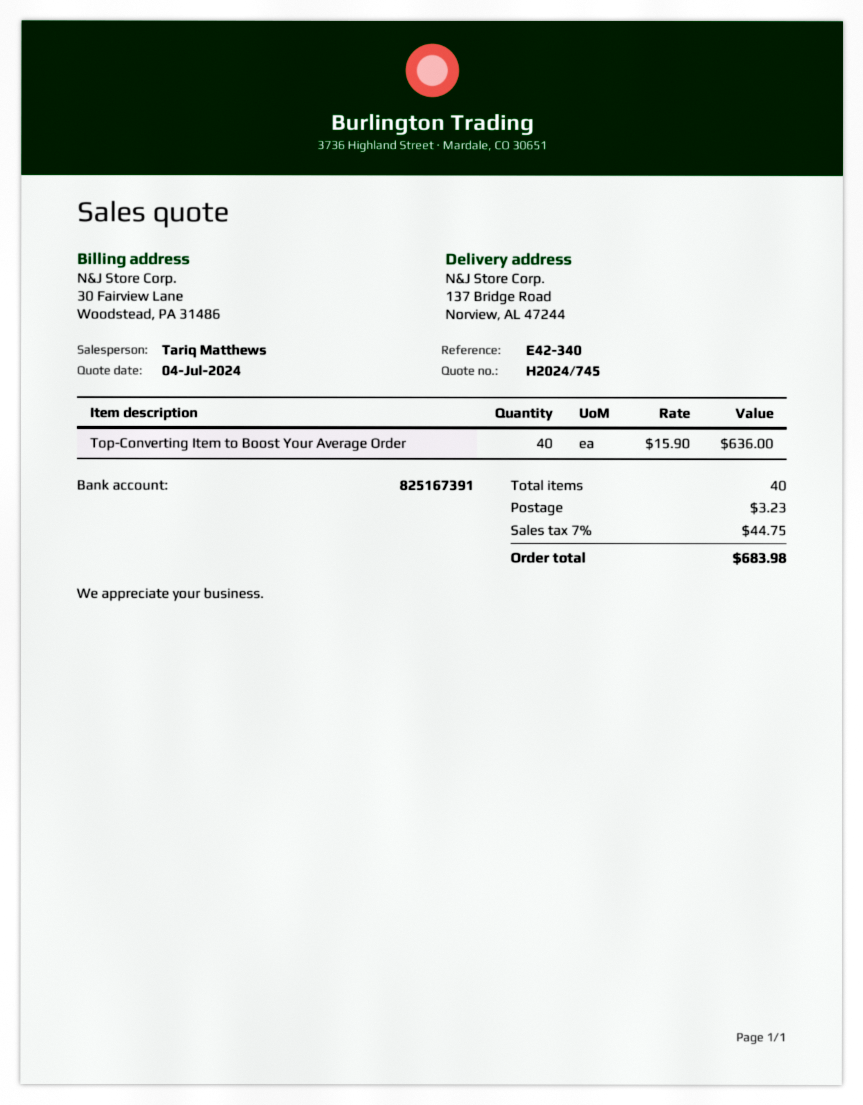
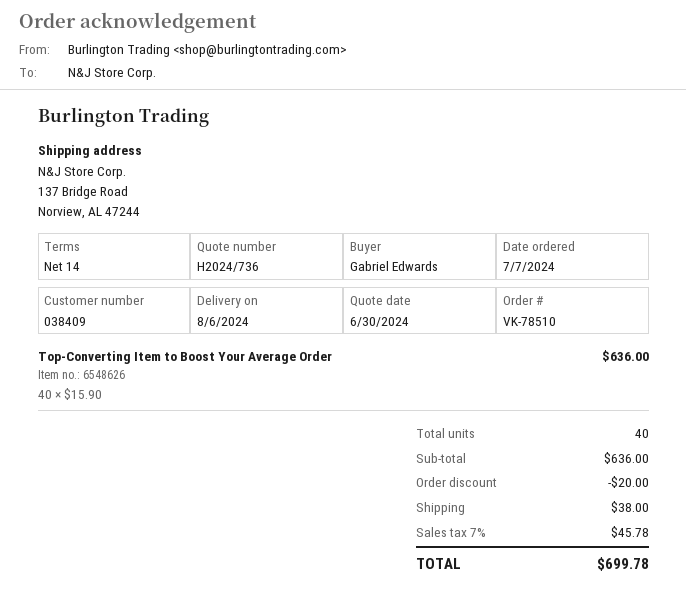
quote number: H2024/745 -> H2024/736
quote date: 2024-07-04 -> 2024-06-30
discount: none -> 20.00
shipping: 3.23 -> 38.00
tax: 7% = 44.75 -> 7% = 45.78
total: 683.98 -> 699.78

